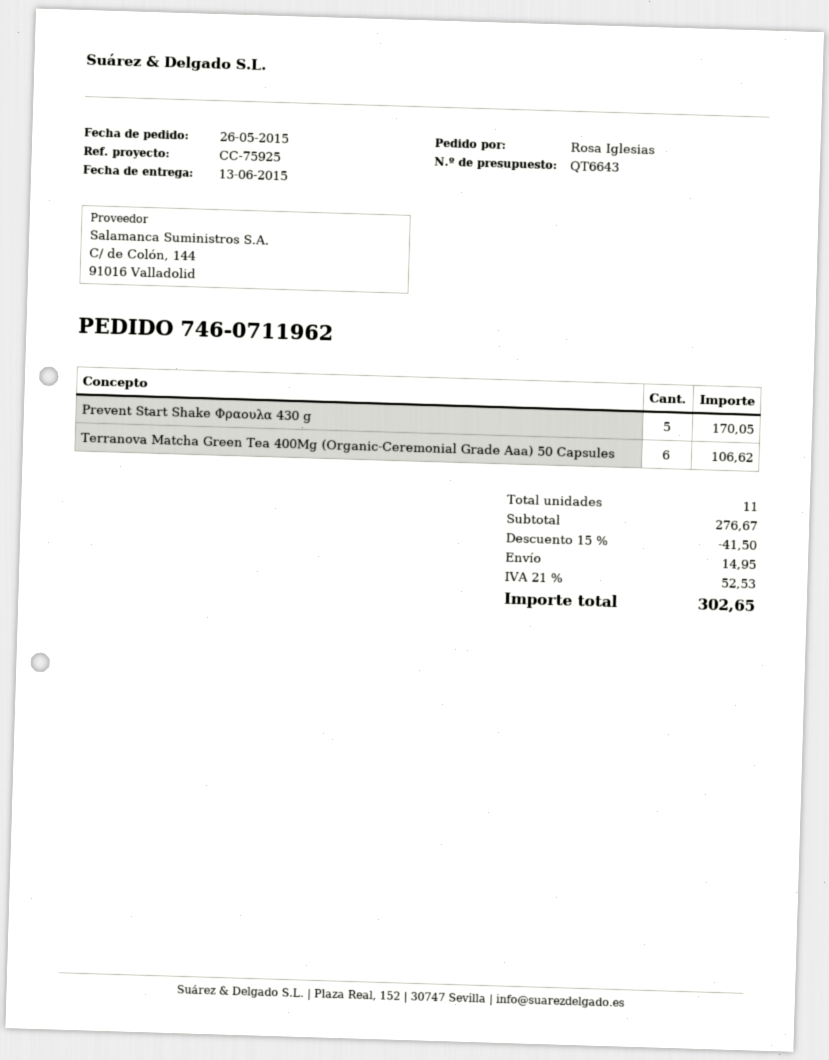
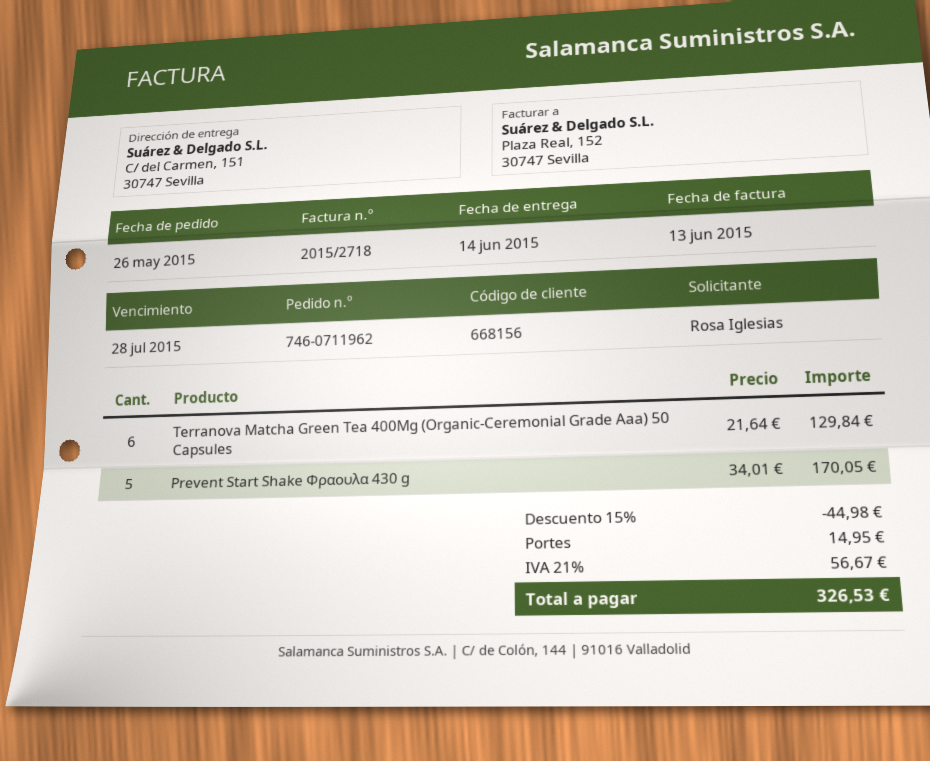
delivery date: 2015-06-13 -> 2015-06-14
Terranova Matcha Green Tea 400Mg (Organic-Ceremonial Grade Aaa) 50 Capsules: 6 for 106.62 -> 6 for 129.84
discount: 15% = 41.50 -> 15% = 44.98
tax: 21% = 52.53 -> 21% = 56.67
total: 302.65 -> 326.53

